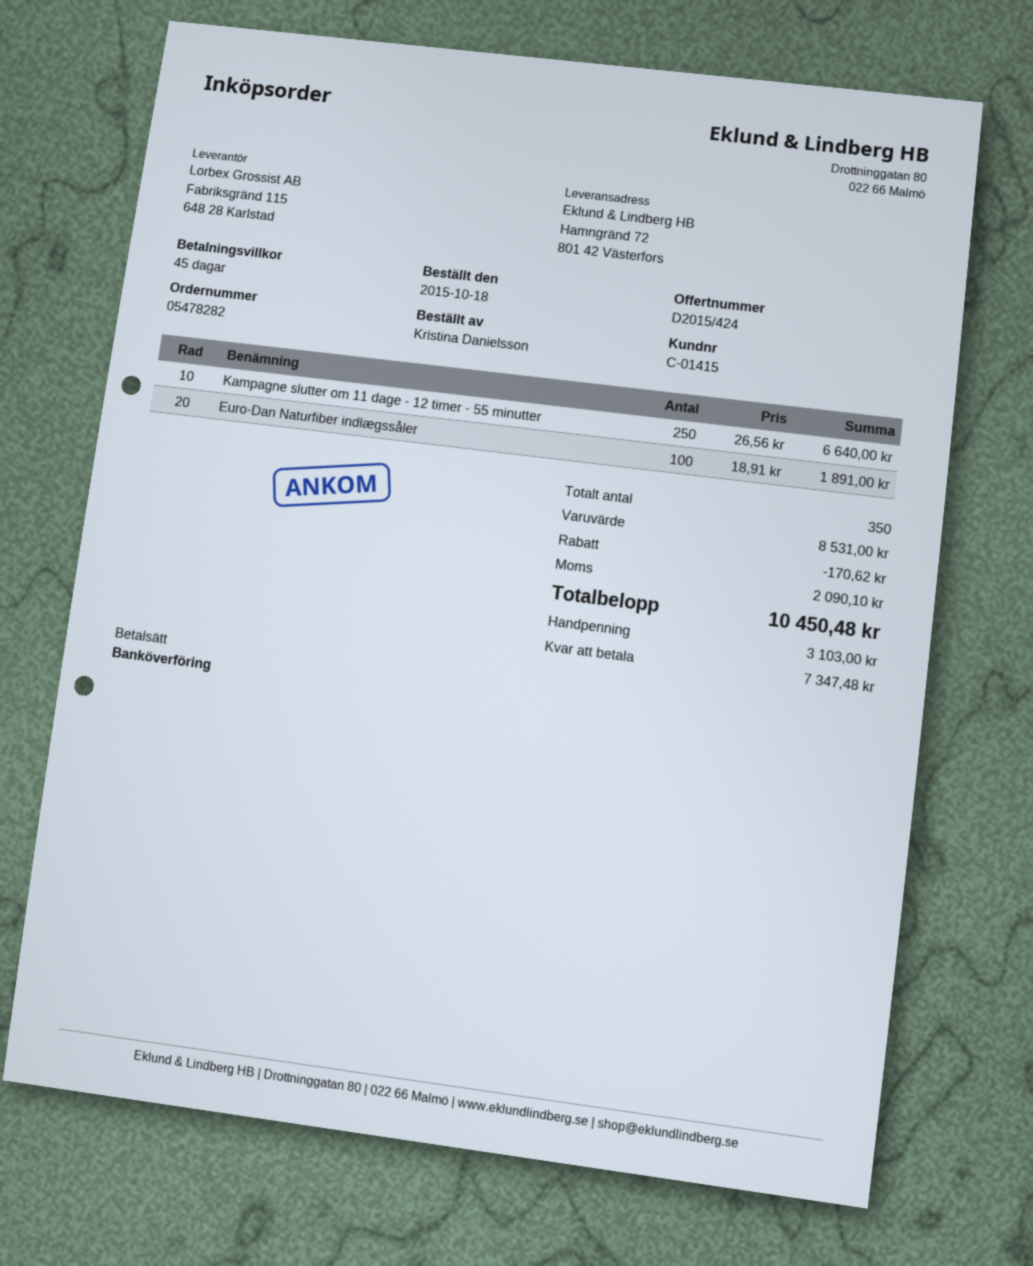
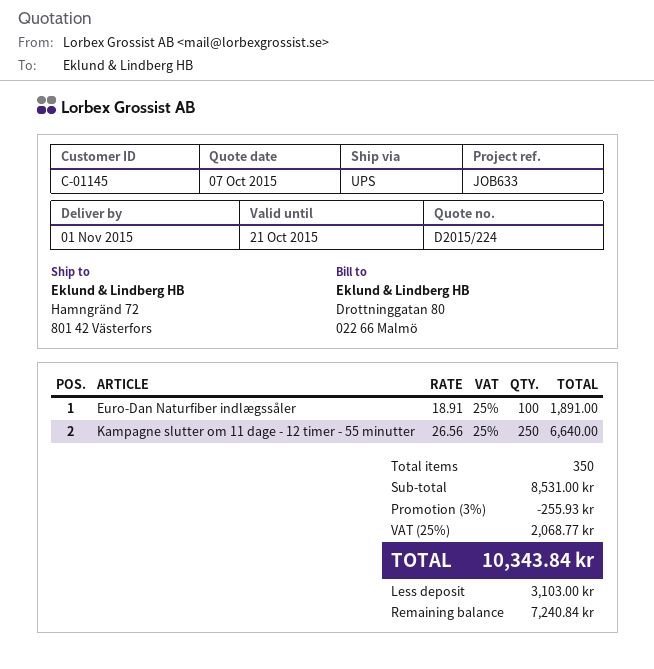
quote number: D2015/424 -> D2015/224
customer number: C-01415 -> C-01145
discount: 170.62 -> 255.93
tax: 2090.10 -> 2068.77
total: 10450.48 -> 10343.84
balance: 7347.48 -> 7240.84

